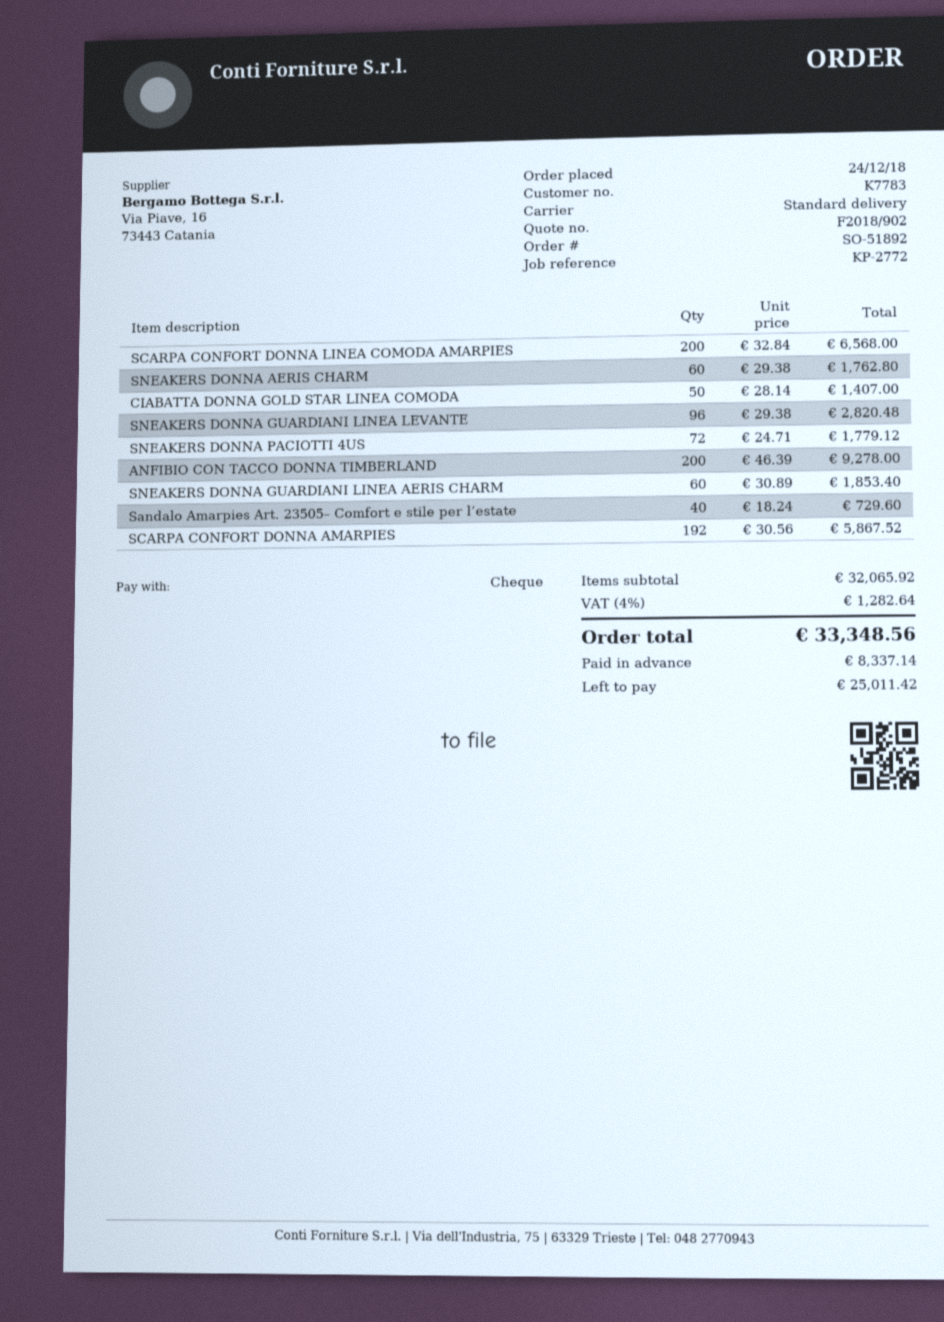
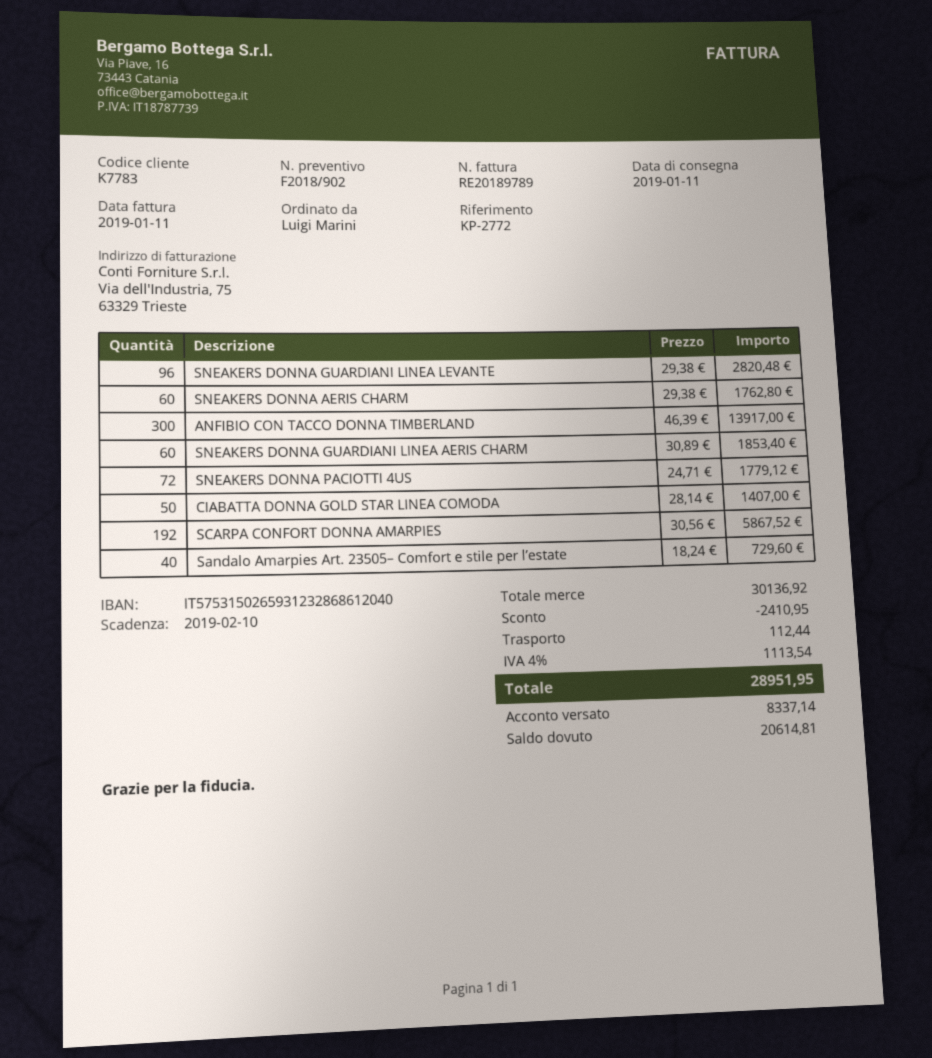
SCARPA CONFORT DONNA LINEA COMODA AMARPIES: 200 x 32.84 = 6568.00 -> none
ANFIBIO CON TACCO DONNA TIMBERLAND: 200 x 46.39 = 9278.00 -> 300 x 46.39 = 13917.00
subtotal: 32065.92 -> 30136.92
discount: none -> 2410.95
shipping: none -> 112.44
tax: 4% = 1282.64 -> 4% = 1113.54
total: 33348.56 -> 28951.95
balance: 25011.42 -> 20614.81

